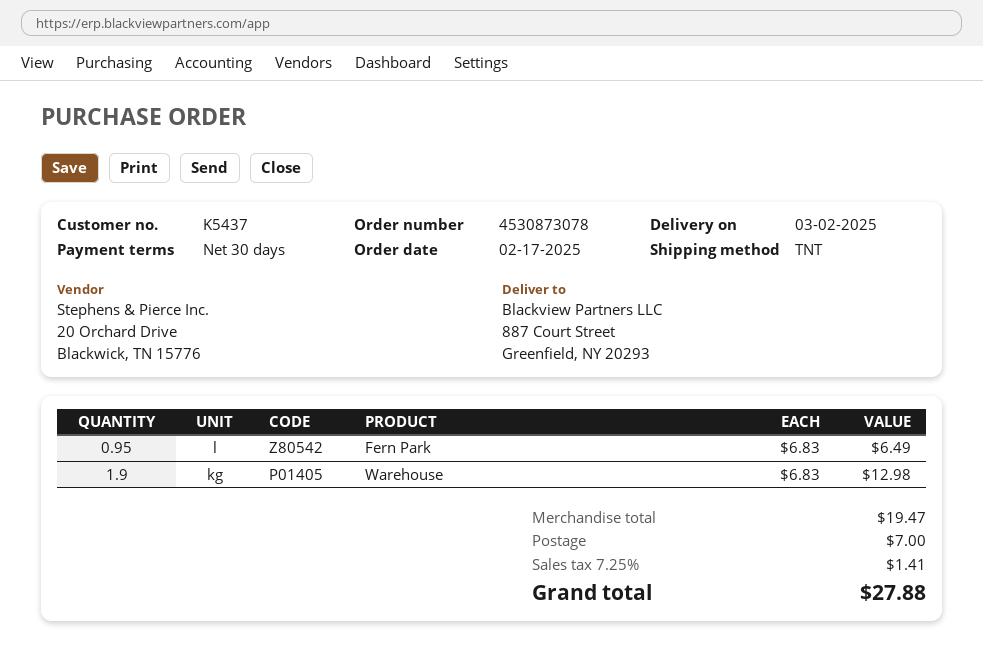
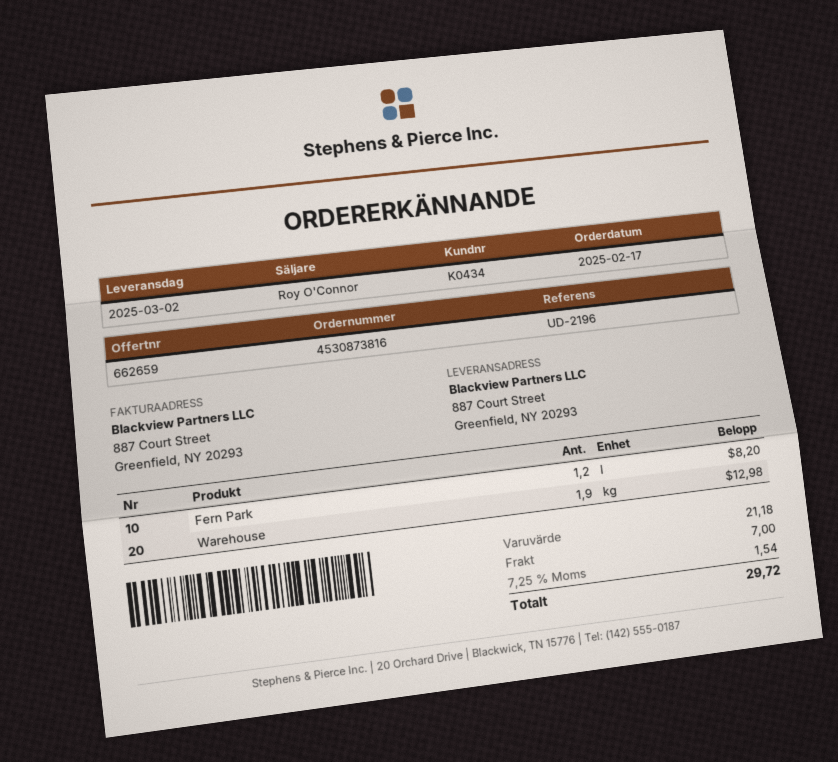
order number: 4530873078 -> 4530873816
customer number: K5437 -> K0434
Fern Park: 0.95 for 6.49 -> 1.2 for 8.20
subtotal: 19.47 -> 21.18
tax: 7.25% = 1.41 -> 7.25% = 1.54
total: 27.88 -> 29.72

